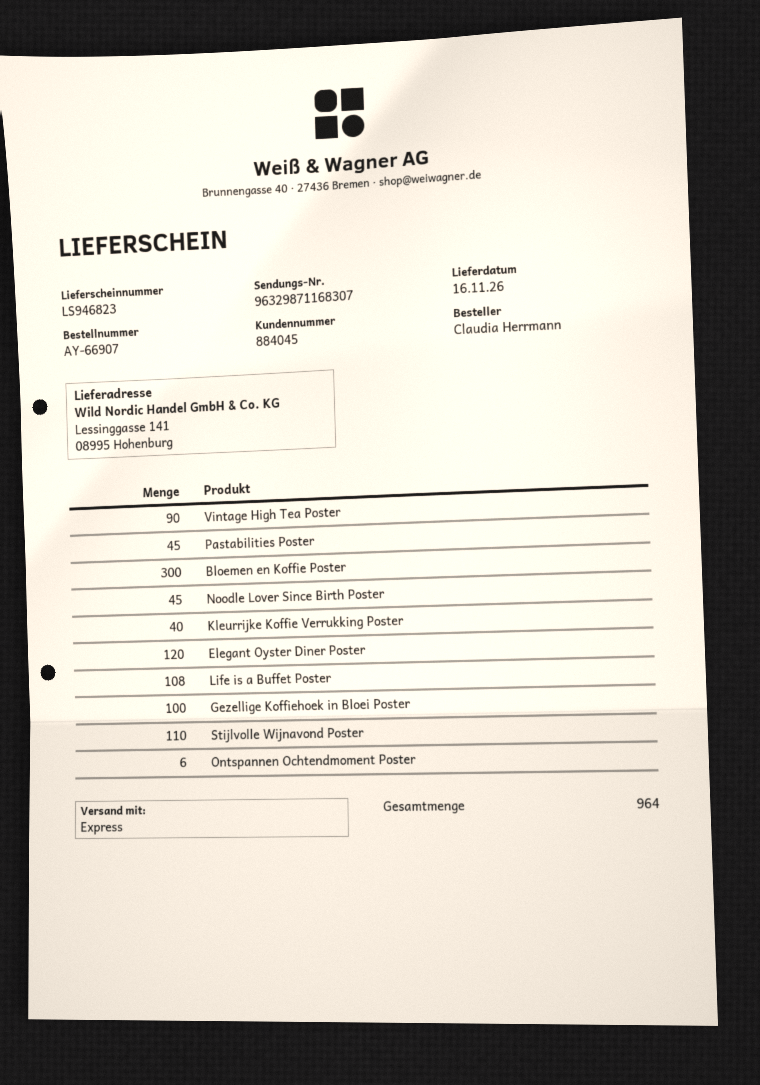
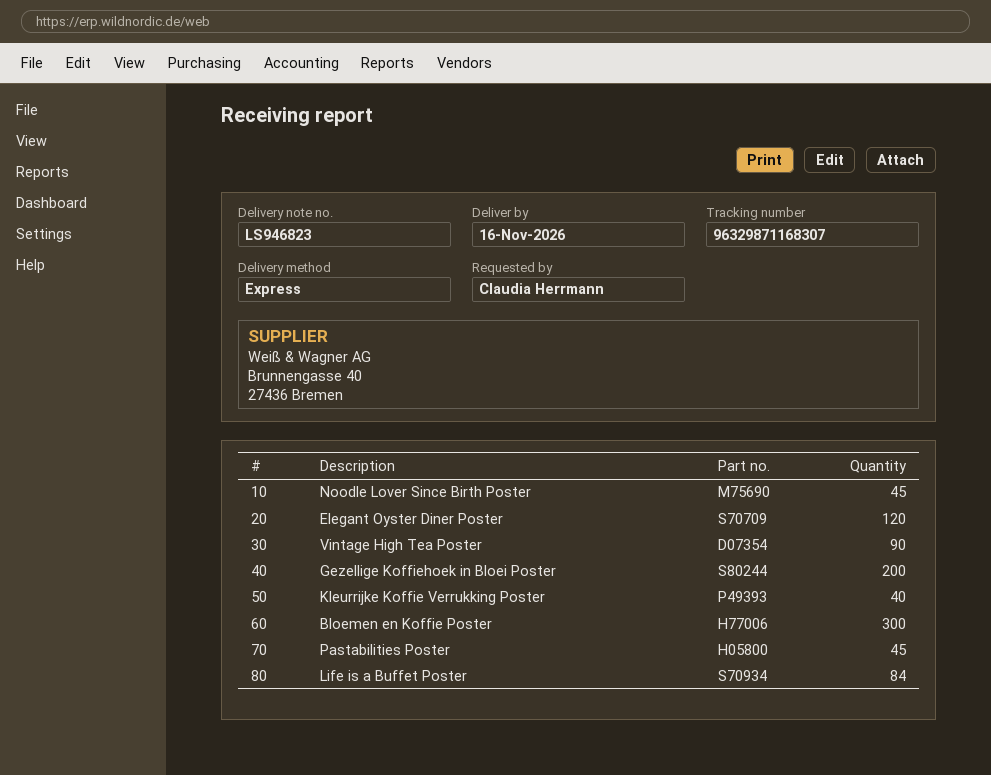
Life is a Buffet Poster: 108 -> 84
Gezellige Koffiehoek in Bloei Poster: 100 -> 200
Stijlvolle Wijnavond Poster: 110 -> none
Ontspannen Ochtendmoment Poster: 6 -> none

